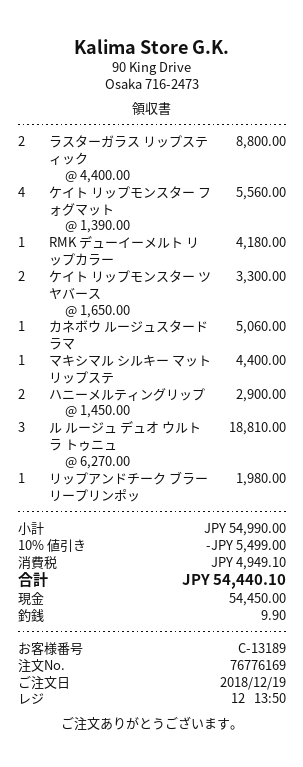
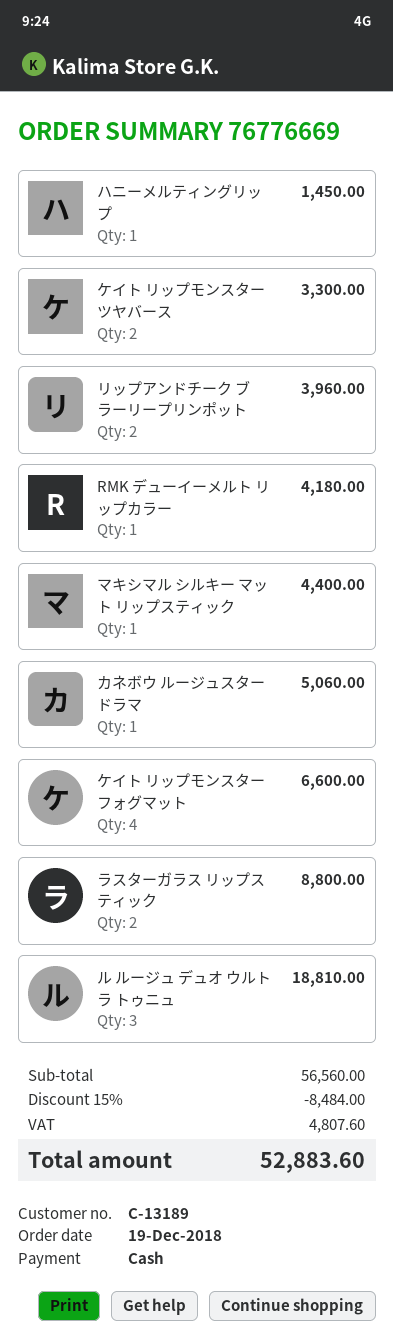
order number: 76776169 -> 76776669
ケイト リップモンスター フォグマット: 4 for 5560.00 -> 4 for 6600.00
ハニーメルティングリップ: 2 for 2900.00 -> 1 for 1450.00
リップアンドチーク ブラーリープリンポッ: 1 for 1980.00 -> 2 for 3960.00
subtotal: 54990.00 -> 56560.00
discount: 10% = 5499.00 -> 15% = 8484.00
tax: 4949.10 -> 4807.60
total: 54440.10 -> 52883.60

